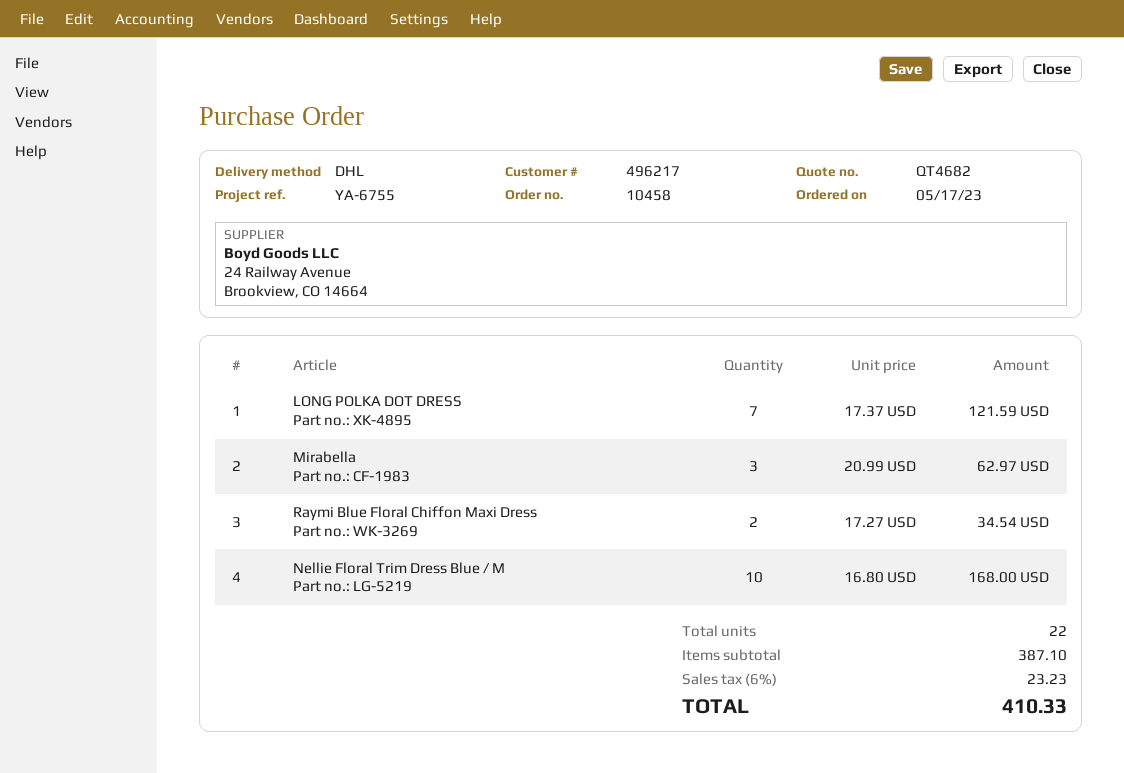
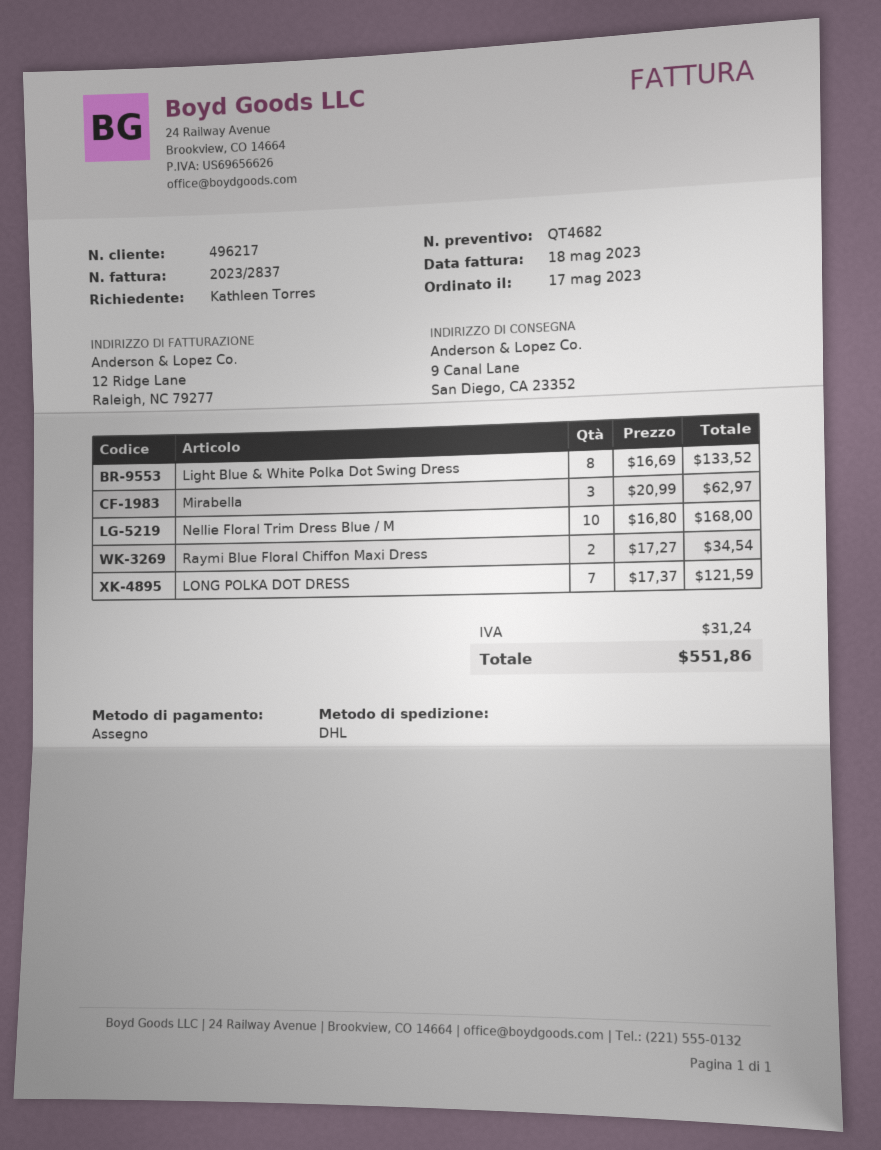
Light Blue & White Polka Dot Swing Dress: none -> 8 x 16.69 = 133.52
tax: 23.23 -> 31.24
total: 410.33 -> 551.86

